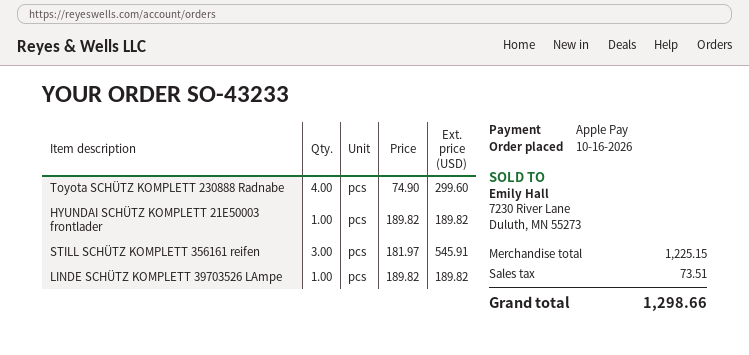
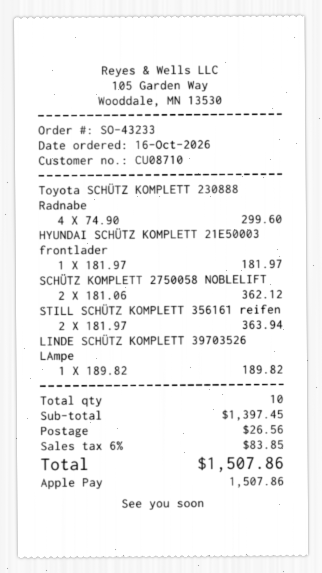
HYUNDAI SCHÜTZ KOMPLETT 21E50003 frontlader: 1 x 189.82 = 189.82 -> 1 x 181.97 = 181.97
STILL SCHÜTZ KOMPLETT 356161 reifen: 3 x 181.97 = 545.91 -> 2 x 181.97 = 363.94
SCHÜTZ KOMPLETT 2750058 NOBLELIFT: none -> 2 x 181.06 = 362.12
subtotal: 1225.15 -> 1397.45
shipping: none -> 26.56
tax: 73.51 -> 83.85
total: 1298.66 -> 1507.86

